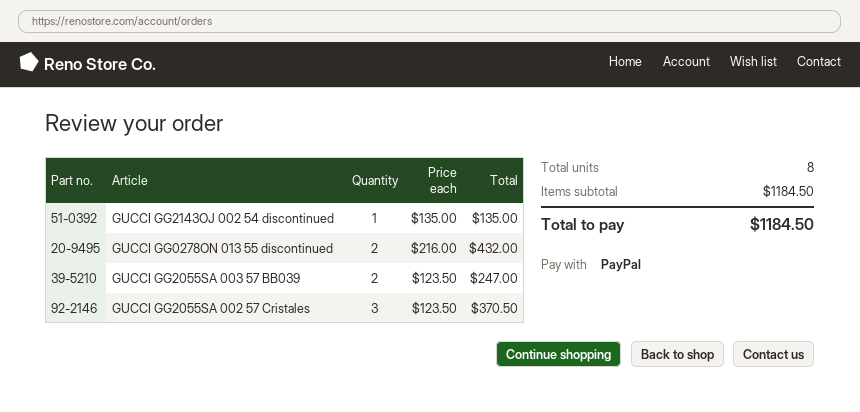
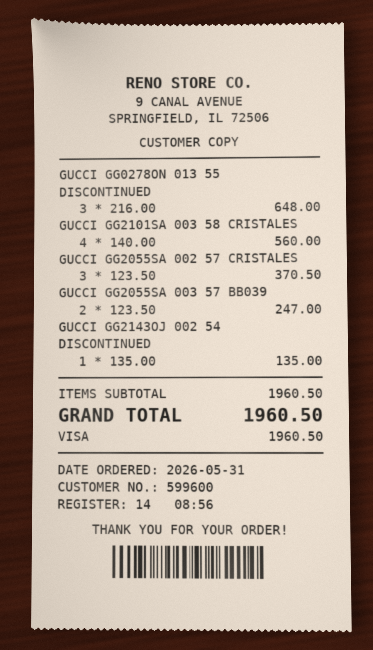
payment method: PayPal -> Visa
GUCCI GG0278ON 013 55 discontinued: 2 x 216.00 = 432.00 -> 3 x 216.00 = 648.00
GUCCI GG2101SA 003 58 CRISTALES: none -> 4 x 140.00 = 560.00
subtotal: 1184.50 -> 1960.50
total: 1184.50 -> 1960.50

